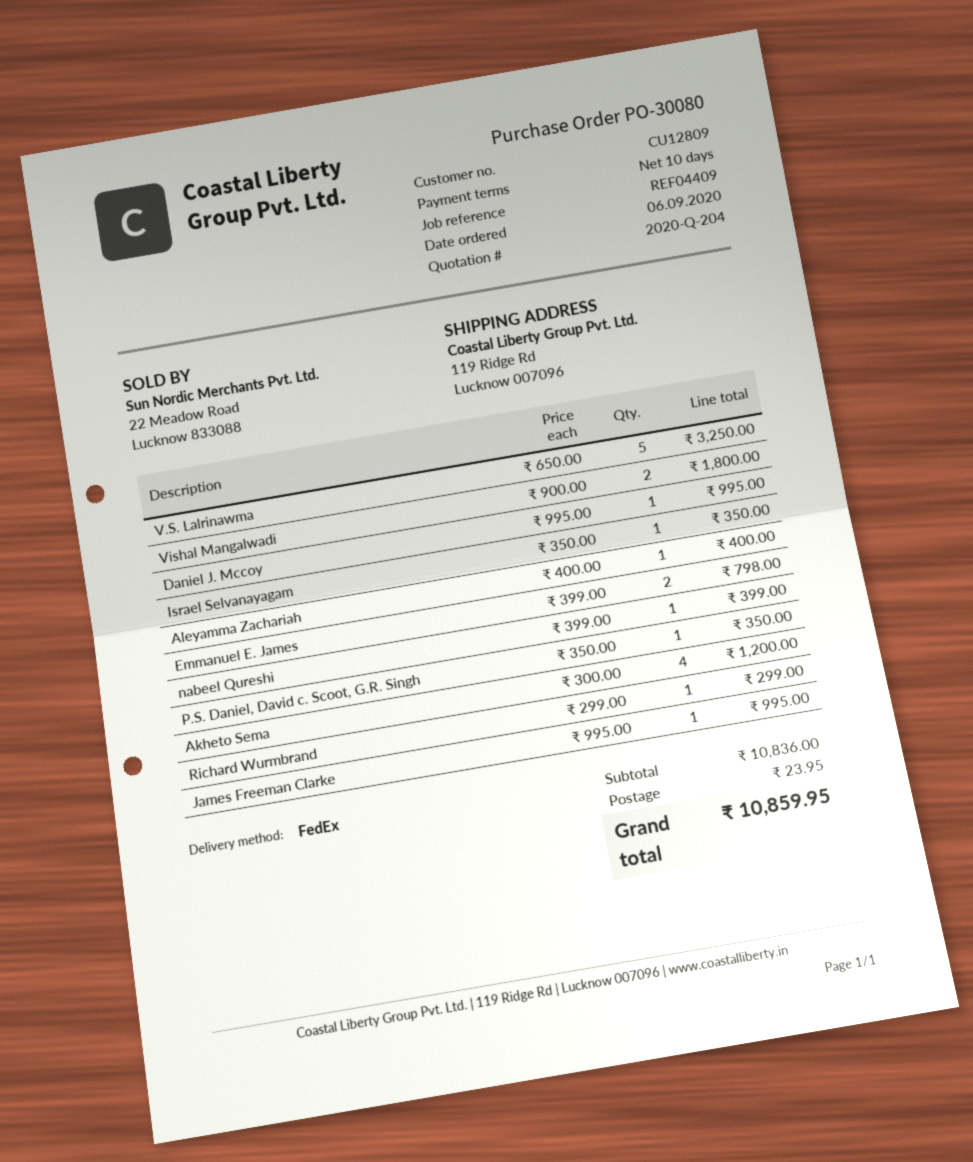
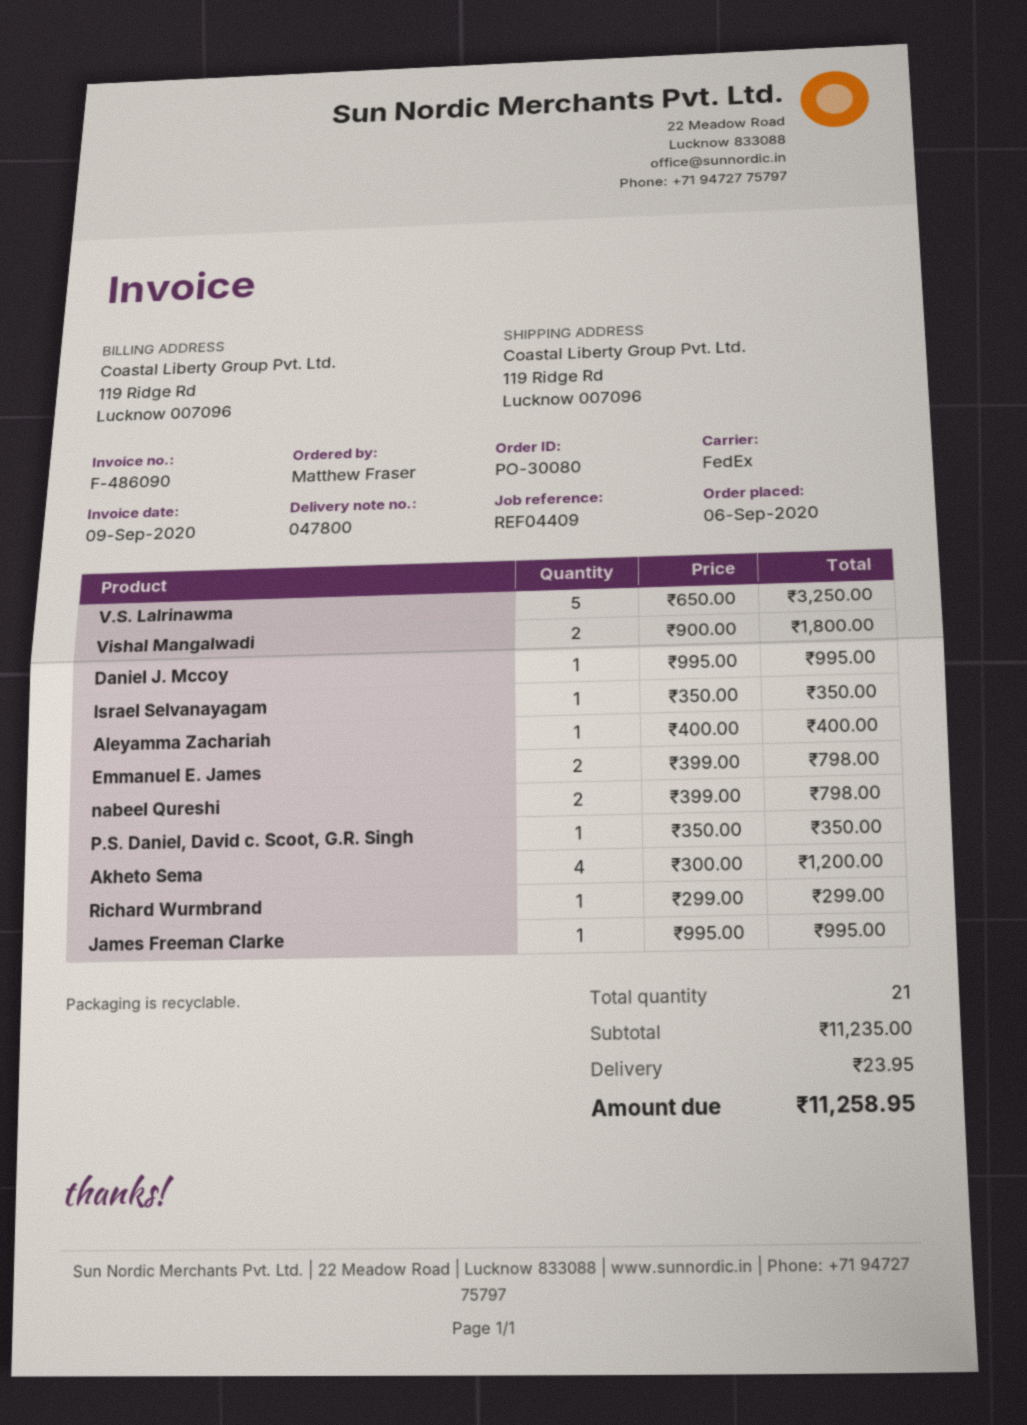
nabeel Qureshi: 1 x 399.00 = 399.00 -> 2 x 399.00 = 798.00
subtotal: 10836.00 -> 11235.00
total: 10859.95 -> 11258.95

